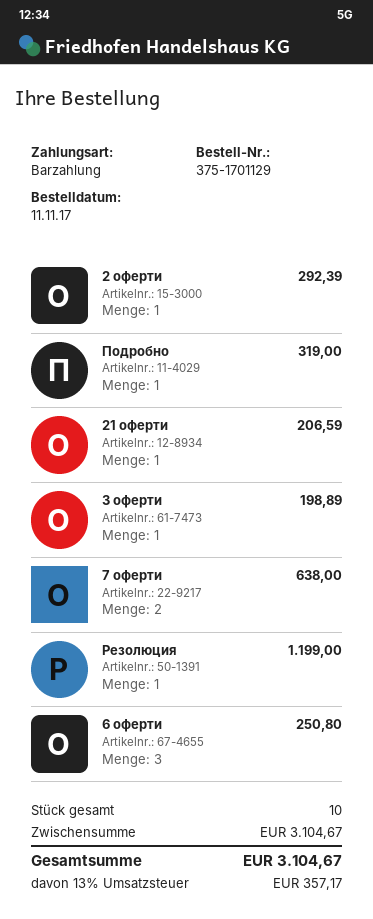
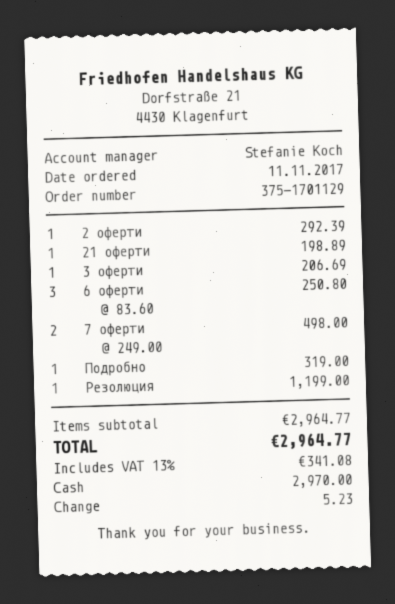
21 оферти: 1 for 206.59 -> 1 for 198.89
3 оферти: 1 for 198.89 -> 1 for 206.69
7 оферти: 2 for 638.00 -> 2 for 498.00
subtotal: 3104.67 -> 2964.77
tax: 13% = 357.17 -> 13% = 341.08
total: 3104.67 -> 2964.77

